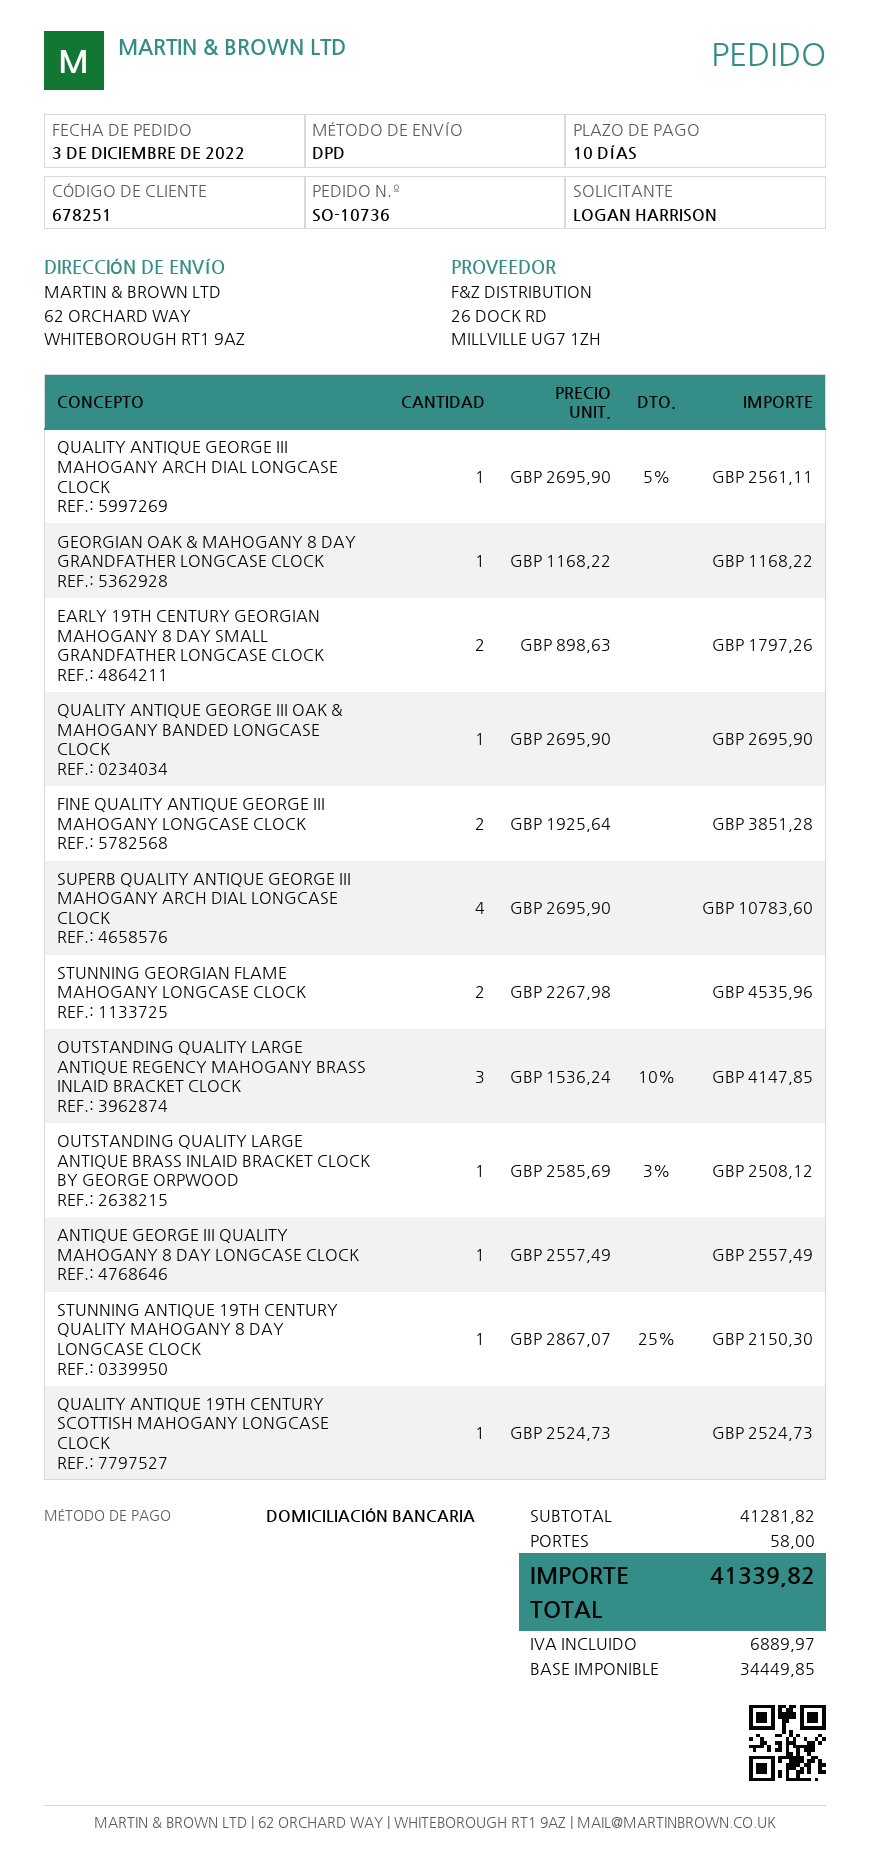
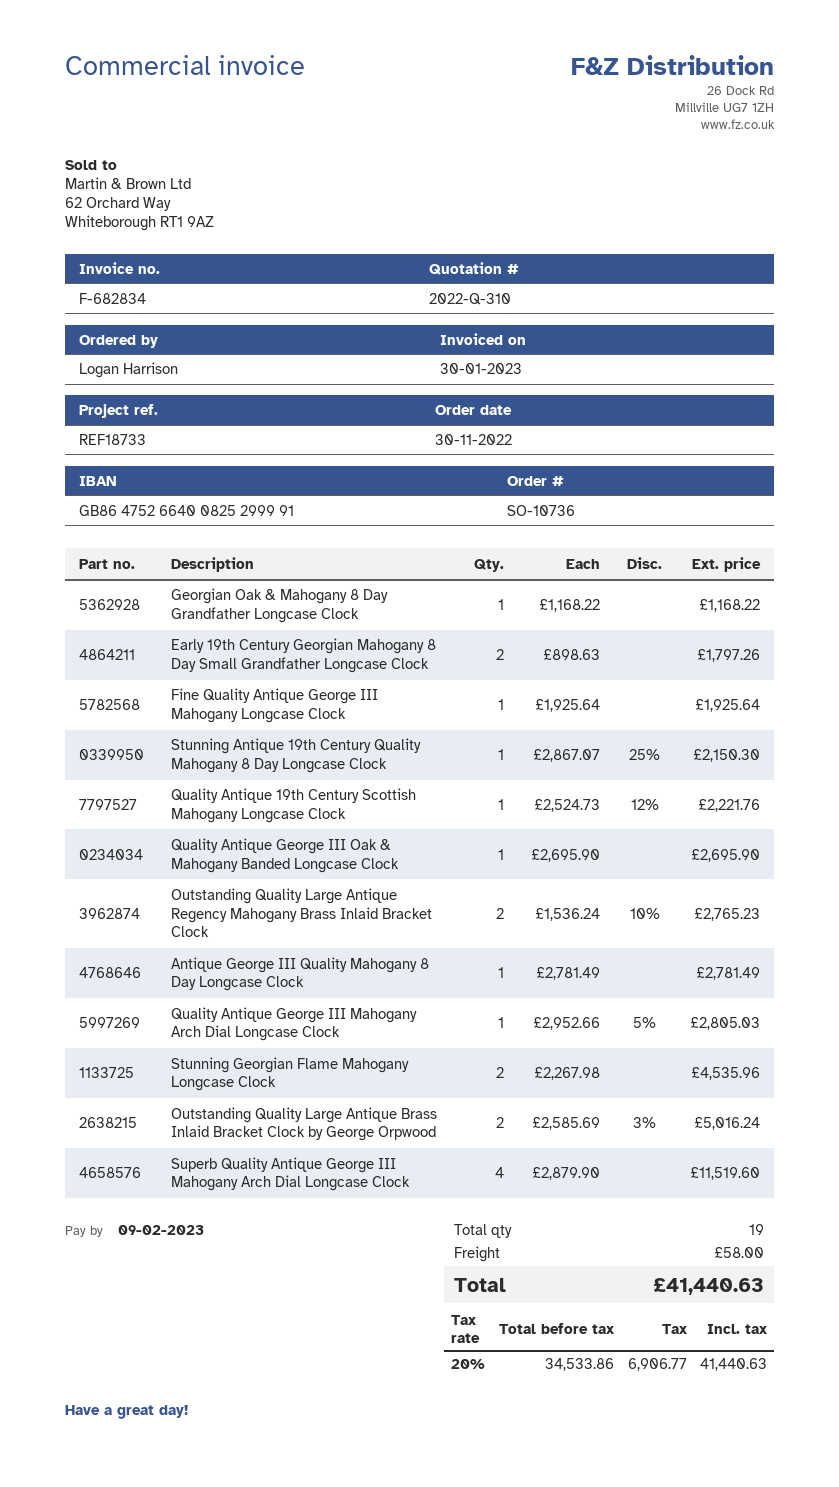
order date: 2022-12-03 -> 2022-11-30
QUALITY ANTIQUE GEORGE III MAHOGANY ARCH DIAL LONGCASE CLOCK: 1 x 2695.90 - 5% = 2561.11 -> 1 x 2952.66 - 5% = 2805.03
FINE QUALITY ANTIQUE GEORGE III MAHOGANY LONGCASE CLOCK: 2 x 1925.64 = 3851.28 -> 1 x 1925.64 = 1925.64
SUPERB QUALITY ANTIQUE GEORGE III MAHOGANY ARCH DIAL LONGCASE CLOCK: 4 x 2695.90 = 10783.60 -> 4 x 2879.90 = 11519.60
OUTSTANDING QUALITY LARGE ANTIQUE REGENCY MAHOGANY BRASS INLAID BRACKET CLOCK: 3 x 1536.24 - 10% = 4147.85 -> 2 x 1536.24 - 10% = 2765.23
OUTSTANDING QUALITY LARGE ANTIQUE BRASS INLAID BRACKET CLOCK BY GEORGE ORPWOOD: 1 x 2585.69 - 3% = 2508.12 -> 2 x 2585.69 - 3% = 5016.24
ANTIQUE GEORGE III QUALITY MAHOGANY 8 DAY LONGCASE CLOCK: 1 x 2557.49 = 2557.49 -> 1 x 2781.49 = 2781.49
QUALITY ANTIQUE 19TH CENTURY SCOTTISH MAHOGANY LONGCASE CLOCK: 1 x 2524.73 = 2524.73 -> 1 x 2524.73 - 12% = 2221.76
net: 34449.85 -> 34533.86
tax: 6889.97 -> 6906.77
total: 41339.82 -> 41440.63

